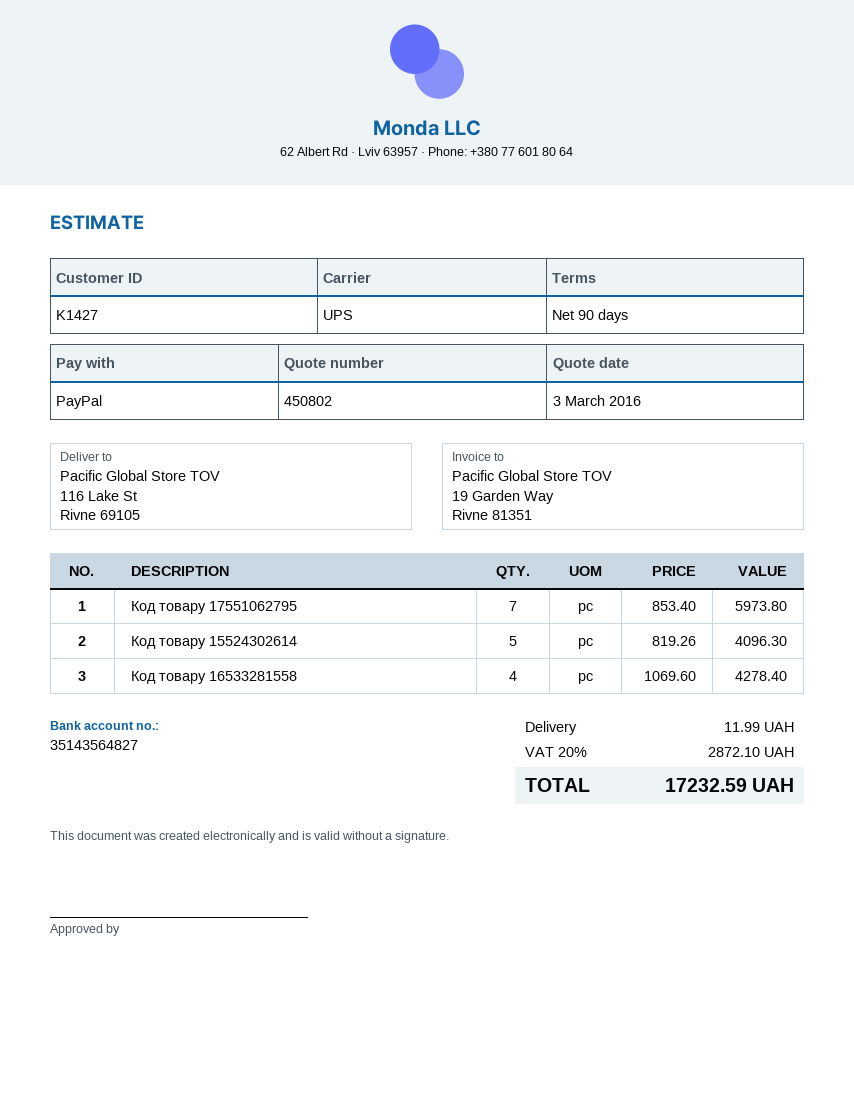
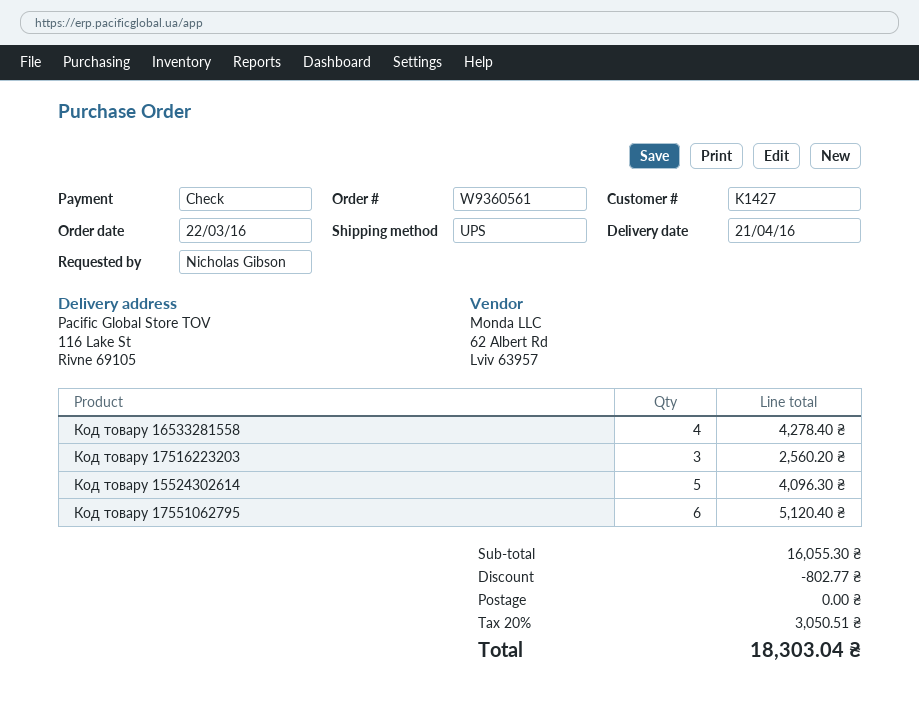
payment method: PayPal -> cheque
Код товару 17551062795: 7 for 5973.80 -> 6 for 5120.40
Код товару 17516223203: none -> 3 for 2560.20
discount: none -> 802.77
shipping: 11.99 -> 0.00
tax: 20% = 2872.10 -> 20% = 3050.51
total: 17232.59 -> 18303.04

